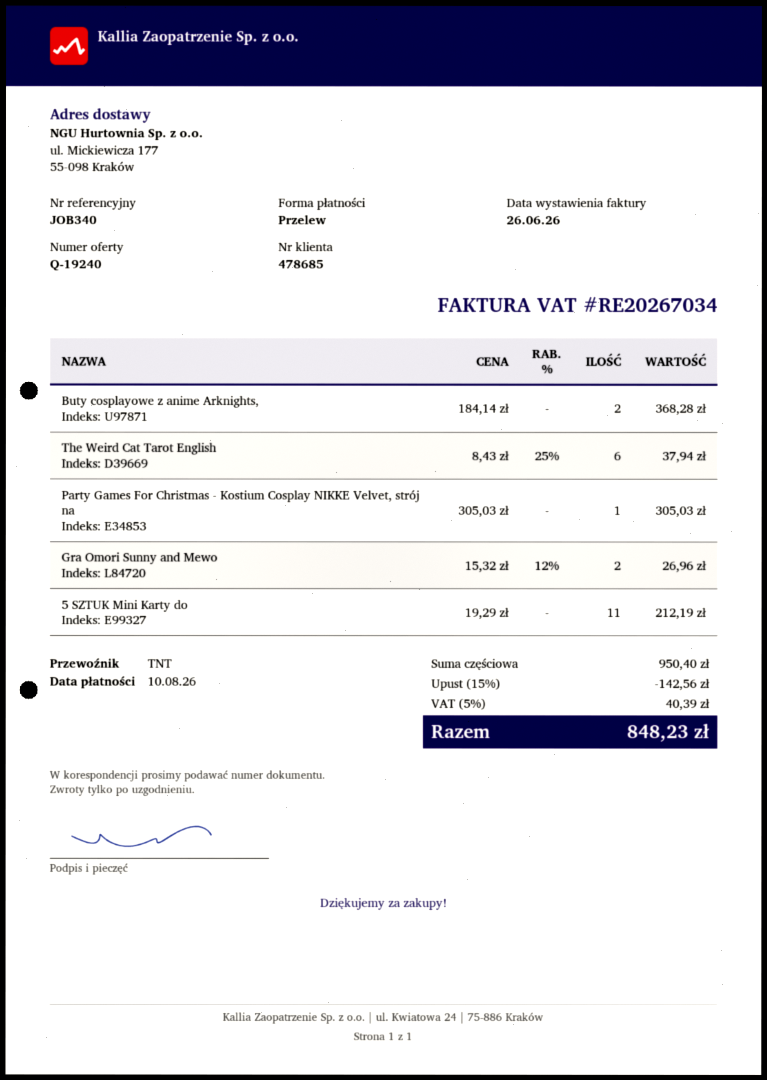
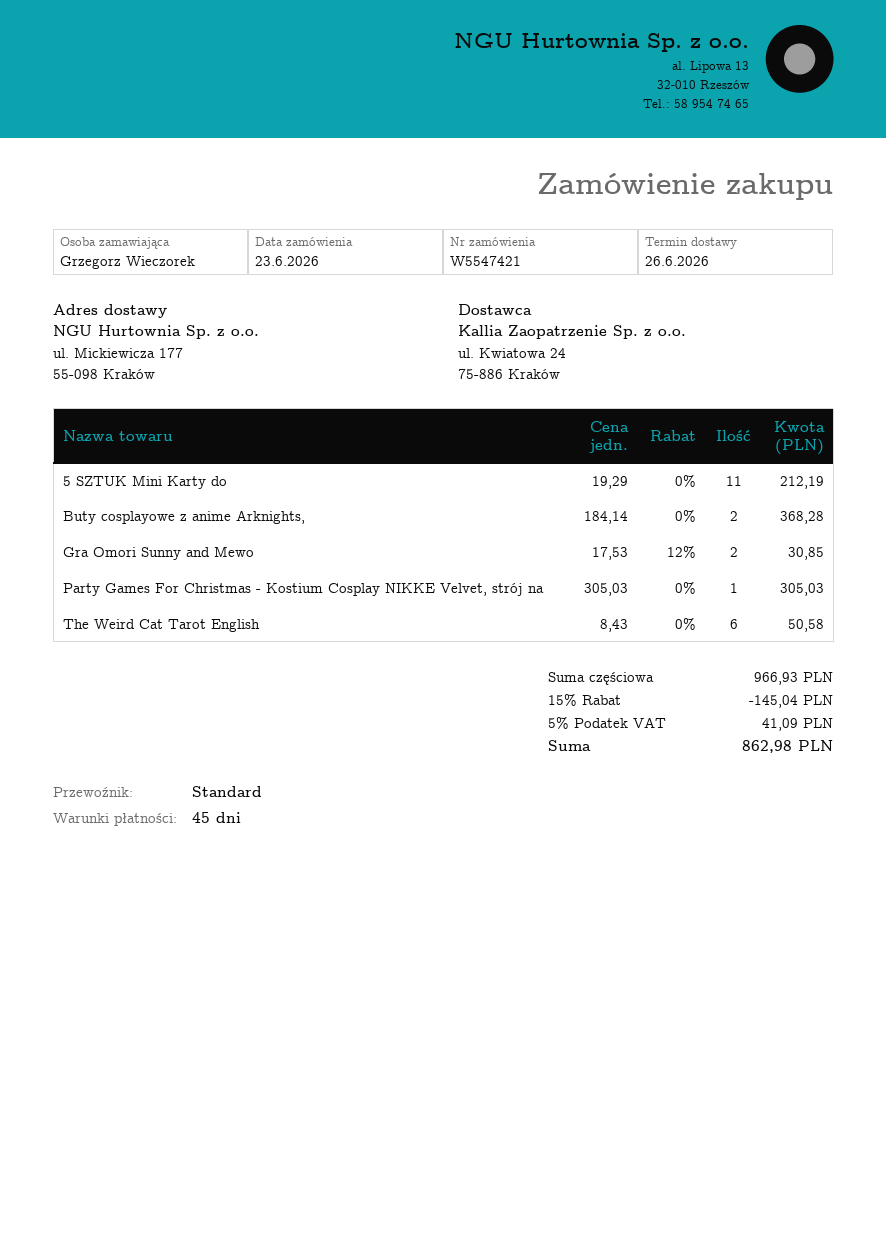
shipping method: TNT -> standard
The Weird Cat Tarot English: 6 x 8.43 - 25% = 37.94 -> 6 x 8.43 = 50.58
Gra Omori Sunny and Mewo: 2 x 15.32 - 12% = 26.96 -> 2 x 17.53 - 12% = 30.85
subtotal: 950.40 -> 966.93
discount: 15% = 142.56 -> 15% = 145.04
tax: 5% = 40.39 -> 5% = 41.09
total: 848.23 -> 862.98

